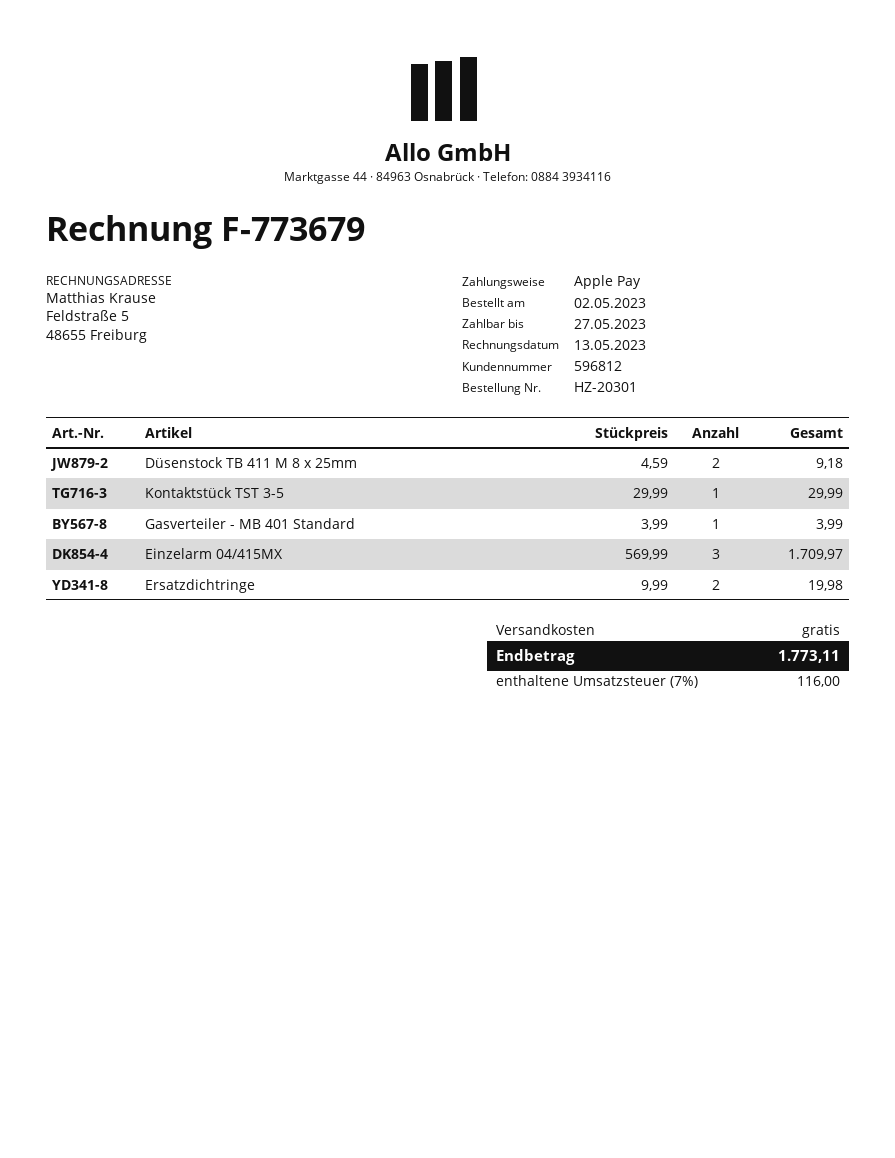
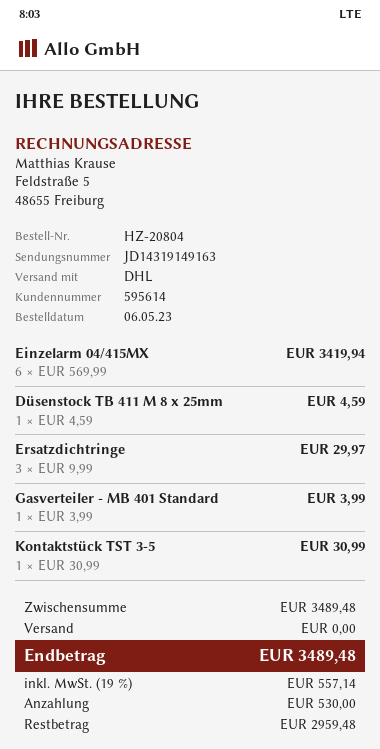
order number: HZ-20301 -> HZ-20804
order date: 2023-05-02 -> 2023-05-06
customer number: 596812 -> 595614
Düsenstock TB 411 M 8 x 25mm: 2 x 4.59 = 9.18 -> 1 x 4.59 = 4.59
Kontaktstück TST 3-5: 1 x 29.99 = 29.99 -> 1 x 30.99 = 30.99
Einzelarm 04/415MX: 3 x 569.99 = 1709.97 -> 6 x 569.99 = 3419.94
Ersatzdichtringe: 2 x 9.99 = 19.98 -> 3 x 9.99 = 29.97
tax: 7% = 116.00 -> 19% = 557.14
total: 1773.11 -> 3489.48

